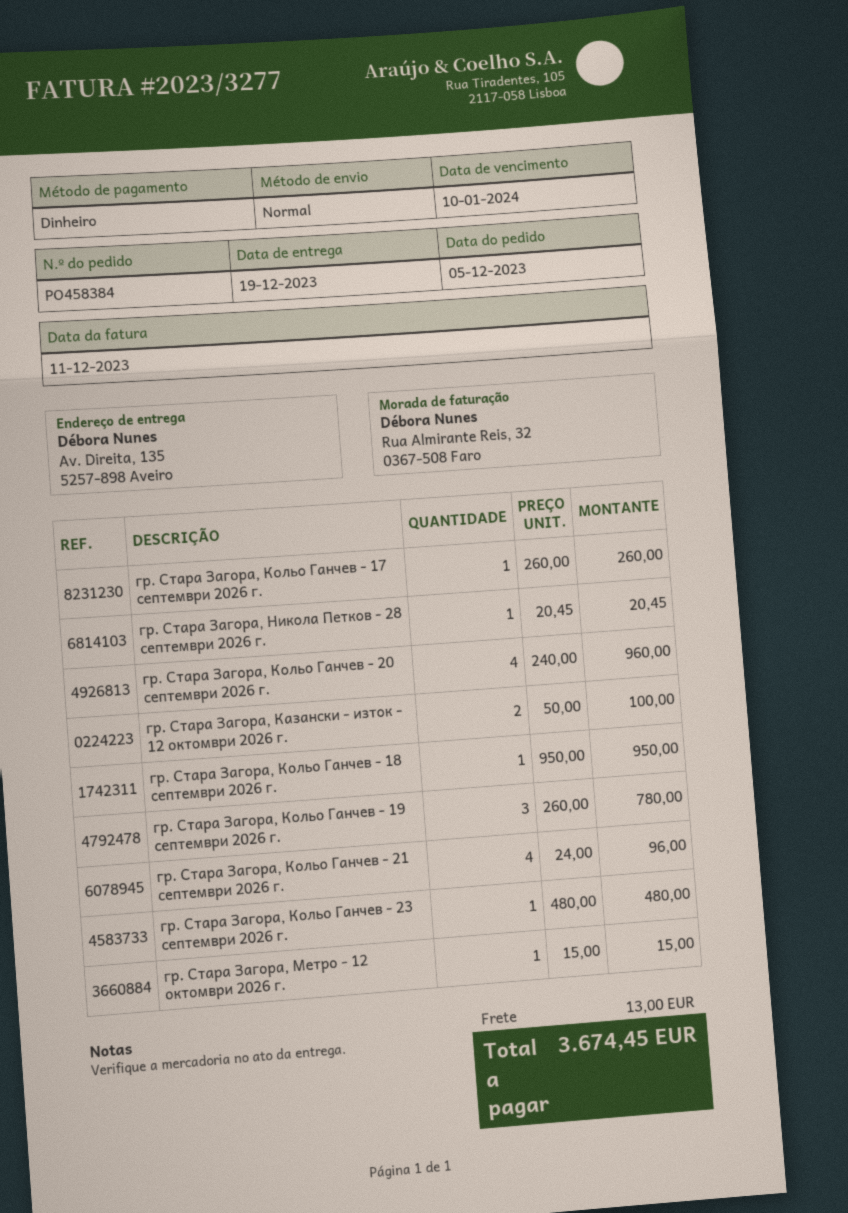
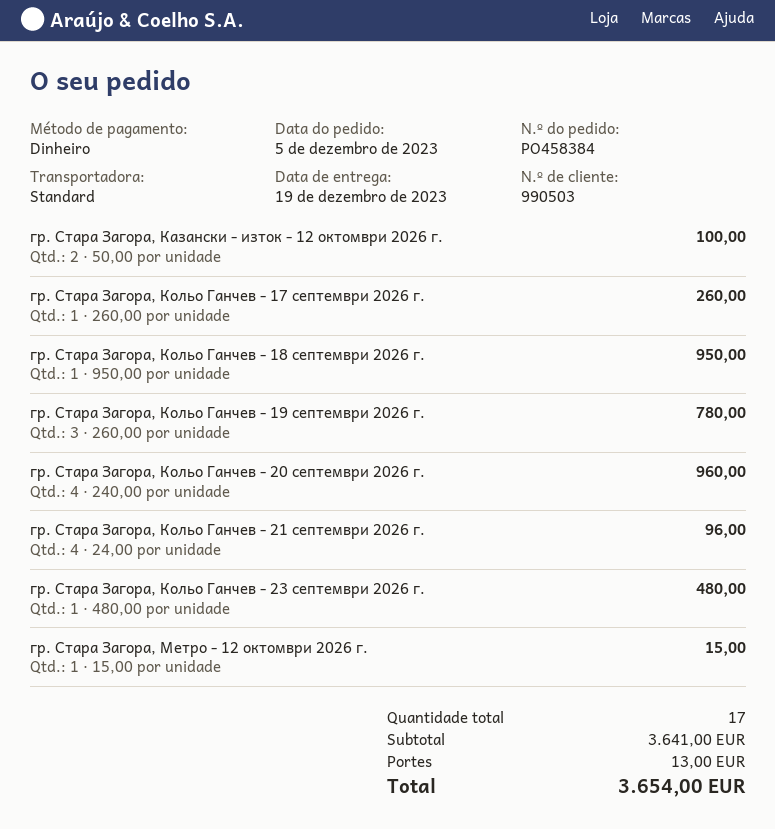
гр. Стара Загора, Никола Петков - 28 септември 2026 г.: 1 x 20.45 = 20.45 -> none
total: 3674.45 -> 3654.00

